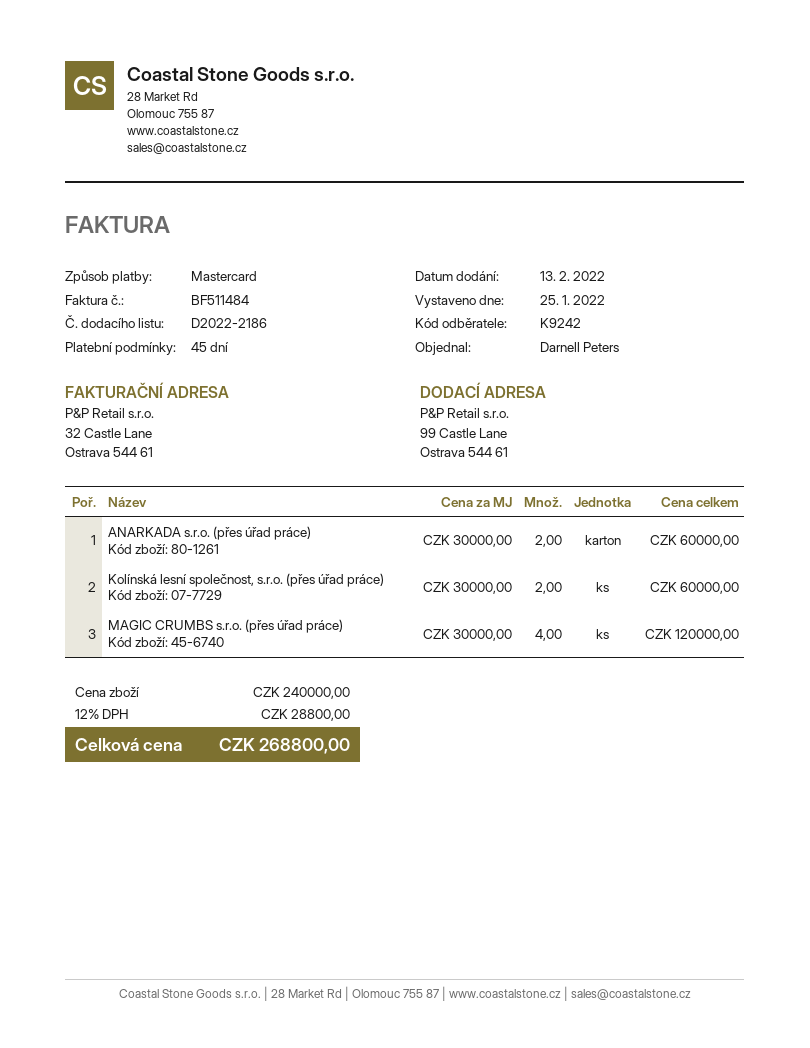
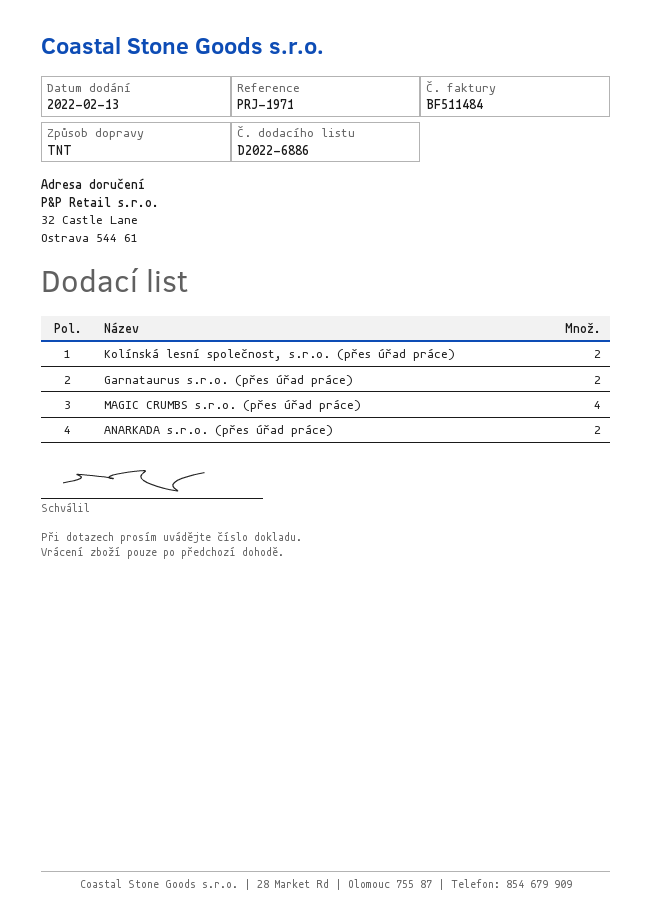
delivery note number: D2022-2186 -> D2022-6886
ship to: 99 Castle Lane, Ostrava 544 61 -> 32 Castle Lane, Ostrava 544 61
Garnataurus s.r.o. (přes úřad práce): none -> 2

